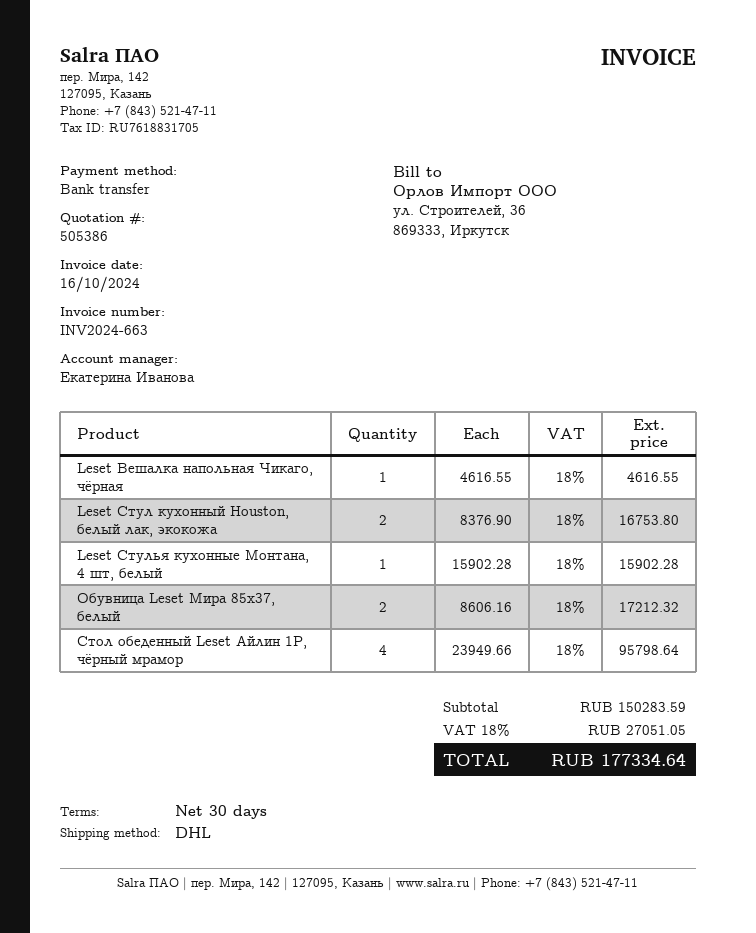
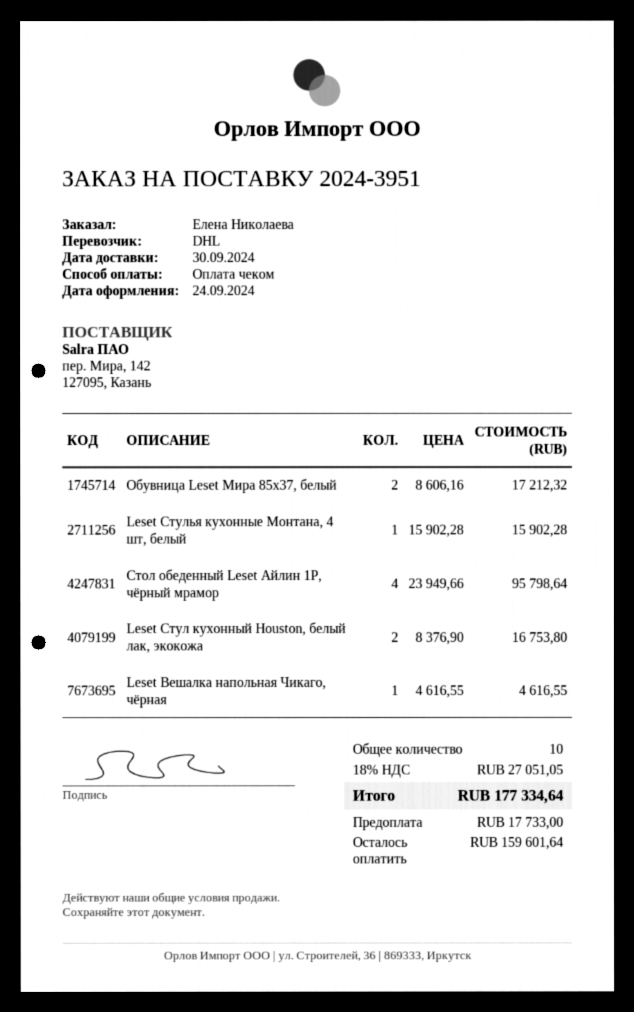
payment method: bank transfer -> cheque

